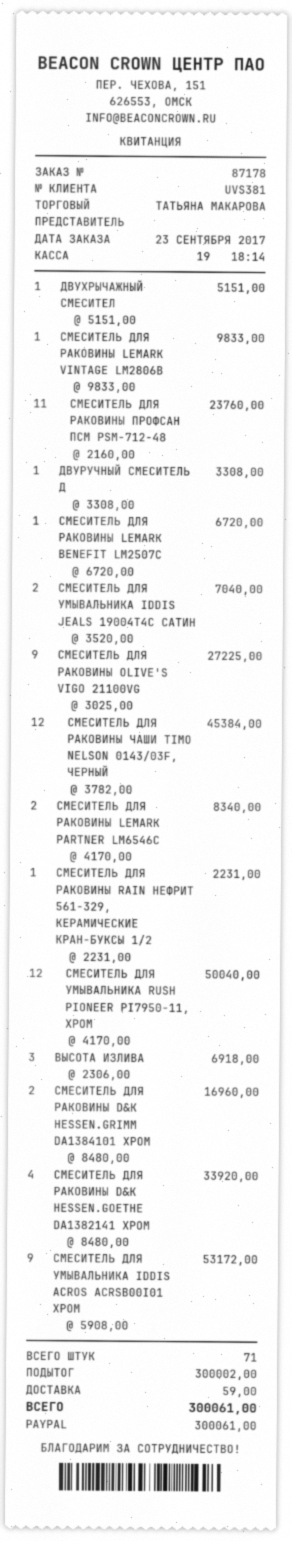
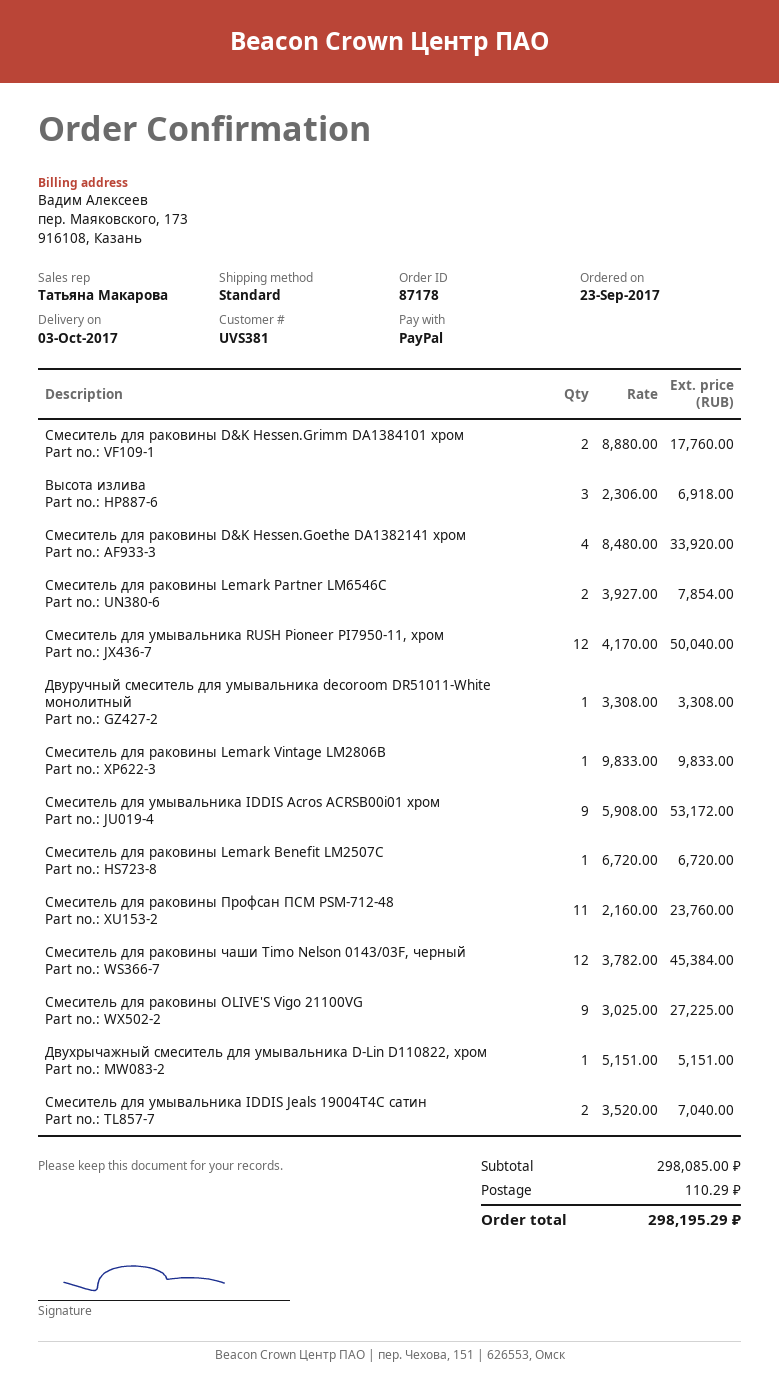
СМЕСИТЕЛЬ ДЛЯ РАКОВИНЫ LEMARK PARTNER LM6546C: 2 x 4170.00 = 8340.00 -> 2 x 3927.00 = 7854.00
СМЕСИТЕЛЬ ДЛЯ РАКОВИНЫ RAIN НЕФРИТ 561-329, КЕРАМИЧЕСКИЕ КРАН-БУКСЫ 1/2: 1 x 2231.00 = 2231.00 -> none
СМЕСИТЕЛЬ ДЛЯ РАКОВИНЫ D&K HESSEN.GRIMM DA1384101 ХРОМ: 2 x 8480.00 = 16960.00 -> 2 x 8880.00 = 17760.00
subtotal: 300002.00 -> 298085.00
shipping: 59.00 -> 110.29
total: 300061.00 -> 298195.29

